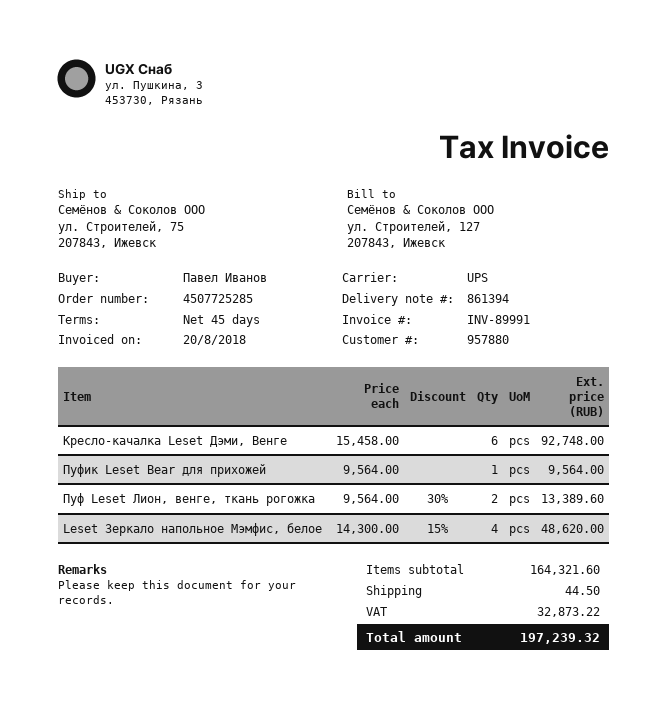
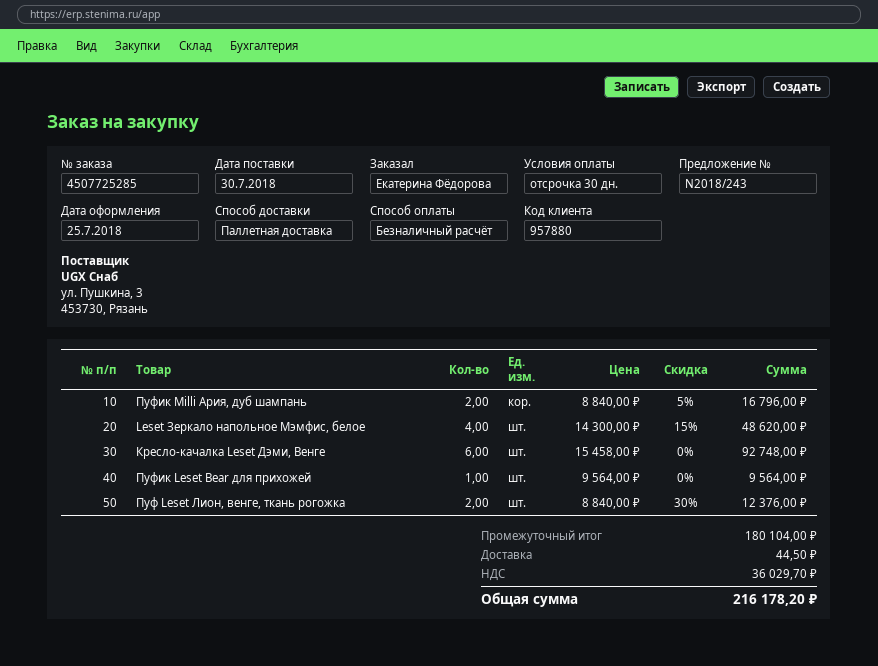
payment terms: 45 days -> 30 days
ordered by: Павел Иванов -> Екатерина Фёдорова
shipping method: UPS -> pallet freight
Пуф Leset Лион, венге, ткань рогожка: 2 x 9564.00 - 30% = 13389.60 -> 2 x 8840.00 - 30% = 12376.00
Пуфик Milli Ария, дуб шампань: none -> 2 x 8840.00 - 5% = 16796.00
subtotal: 164321.60 -> 180104.00
tax: 32873.22 -> 36029.70
total: 197239.32 -> 216178.20

